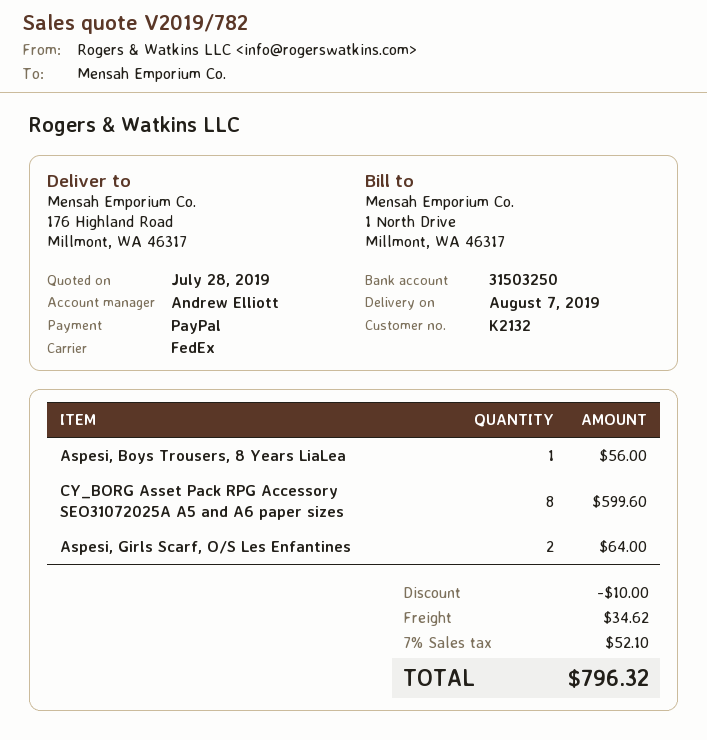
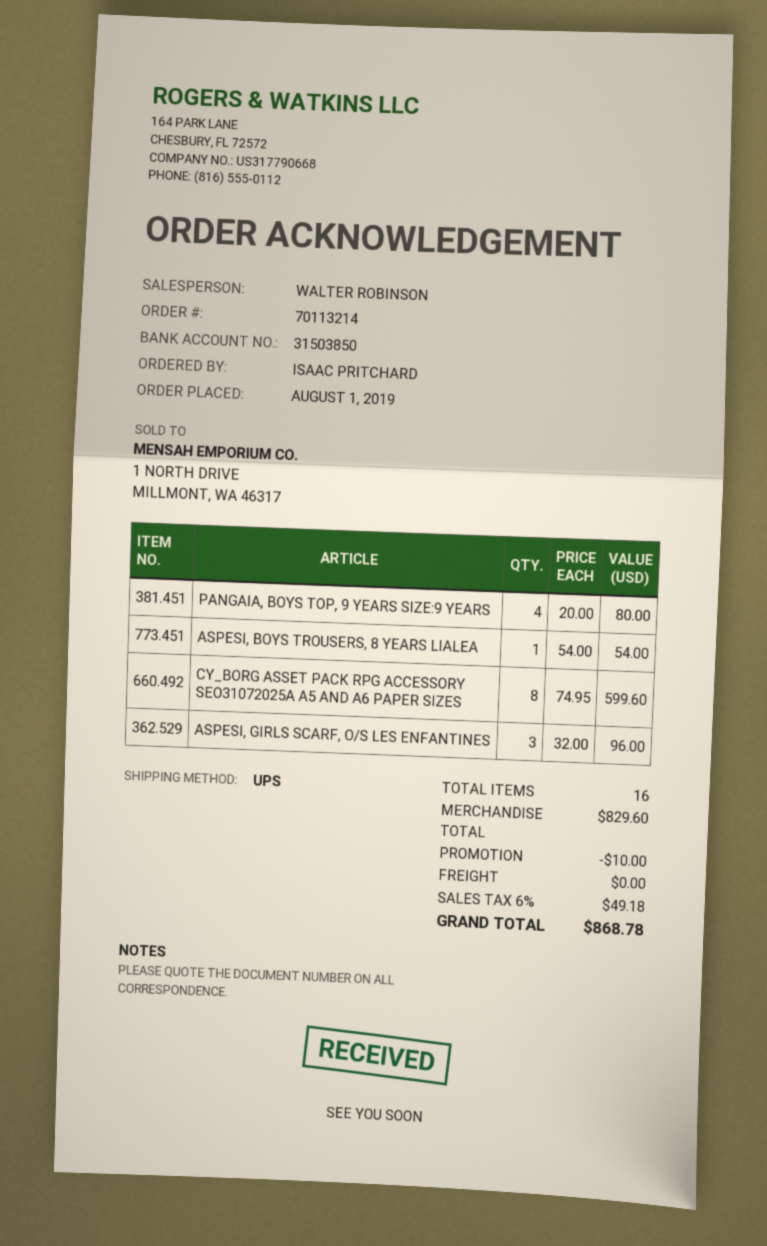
sales rep: Andrew Elliott -> WALTER ROBINSON
bank account: 31503250 -> 31503850
shipping method: FedEx -> UPS
Aspesi, Boys Trousers, 8 Years LiaLea: 1 for 56.00 -> 1 for 54.00
Aspesi, Girls Scarf, O/S Les Enfantines: 2 for 64.00 -> 3 for 96.00
PANGAIA, BOYS TOP, 9 YEARS SIZE:9 YEARS: none -> 4 for 80.00
shipping: 34.62 -> 0.00
tax: 7% = 52.10 -> 6% = 49.18
total: 796.32 -> 868.78

